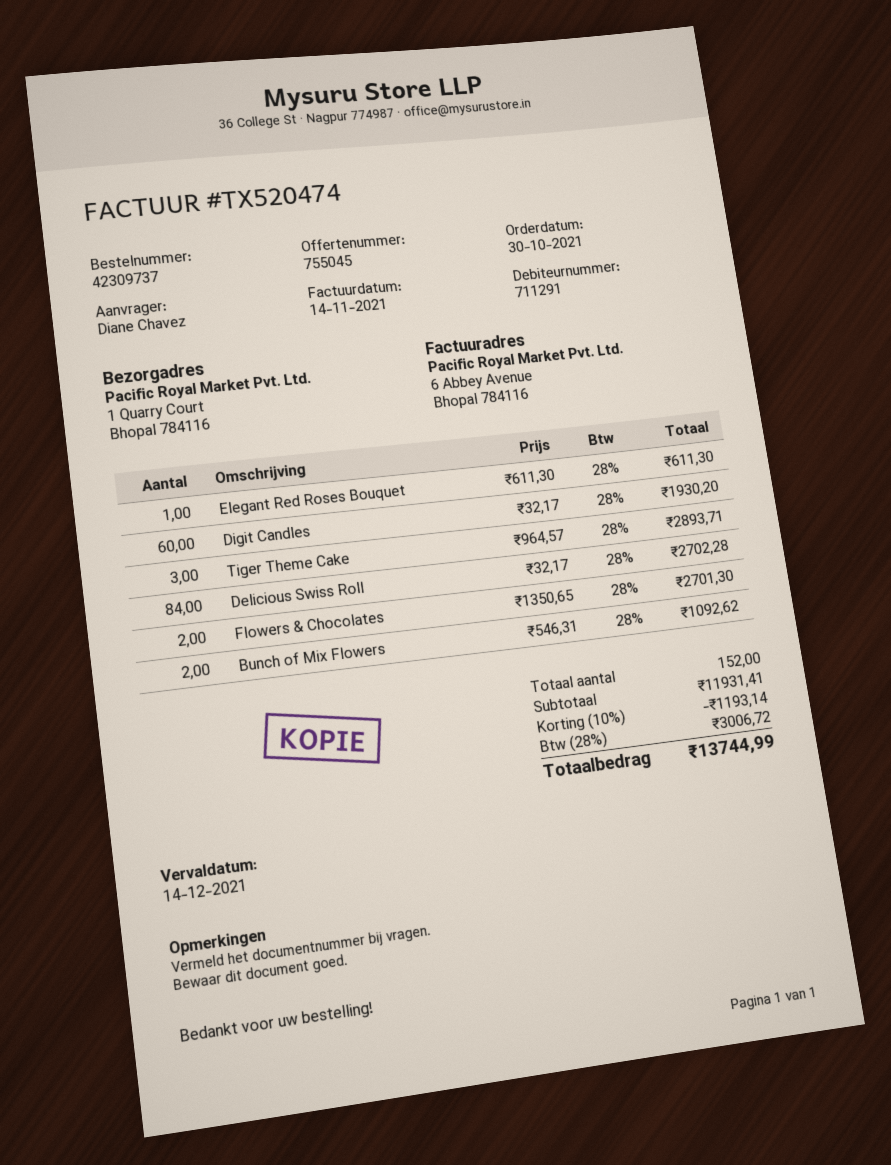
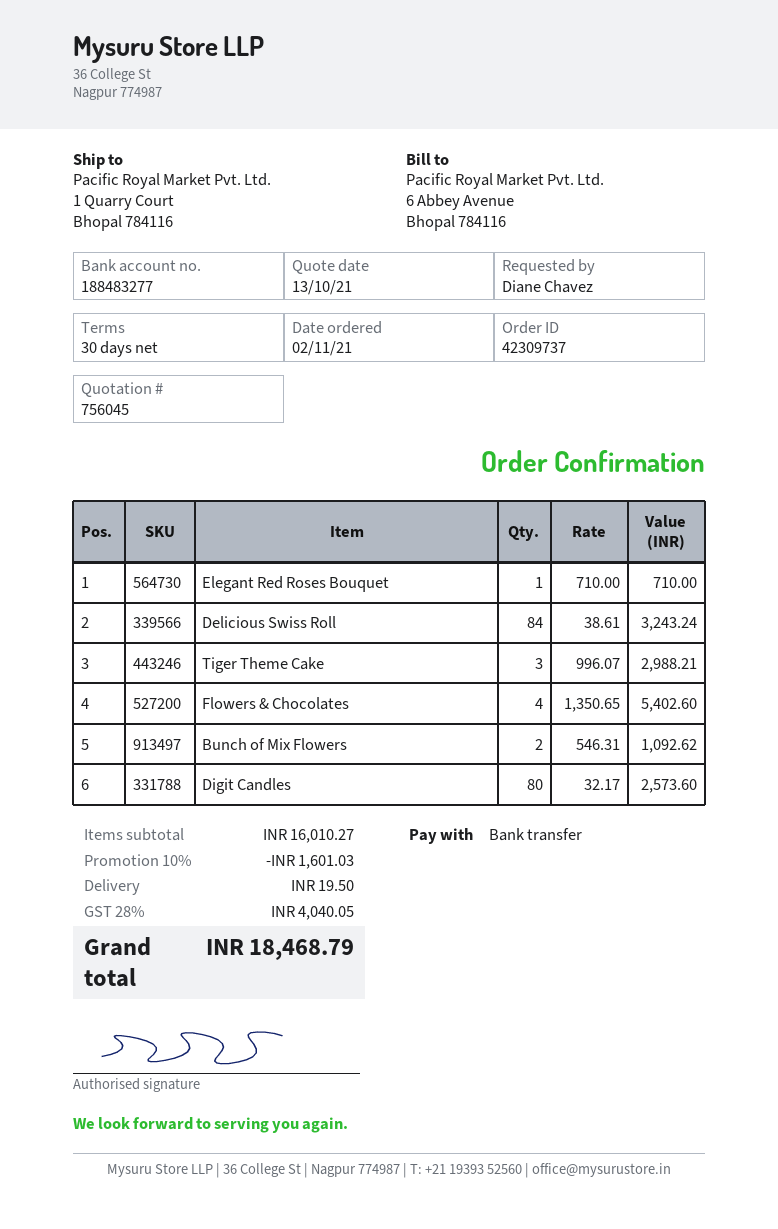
quote number: 755045 -> 756045
order date: 2021-10-30 -> 2021-11-02
Elegant Red Roses Bouquet: 1 x 611.30 = 611.30 -> 1 x 710.00 = 710.00
Digit Candles: 60 x 32.17 = 1930.20 -> 80 x 32.17 = 2573.60
Tiger Theme Cake: 3 x 964.57 = 2893.71 -> 3 x 996.07 = 2988.21
Delicious Swiss Roll: 84 x 32.17 = 2702.28 -> 84 x 38.61 = 3243.24
Flowers & Chocolates: 2 x 1350.65 = 2701.30 -> 4 x 1350.65 = 5402.60
subtotal: 11931.41 -> 16010.27
discount: 10% = 1193.14 -> 10% = 1601.03
shipping: none -> 19.50
tax: 28% = 3006.72 -> 28% = 4040.05
total: 13744.99 -> 18468.79

